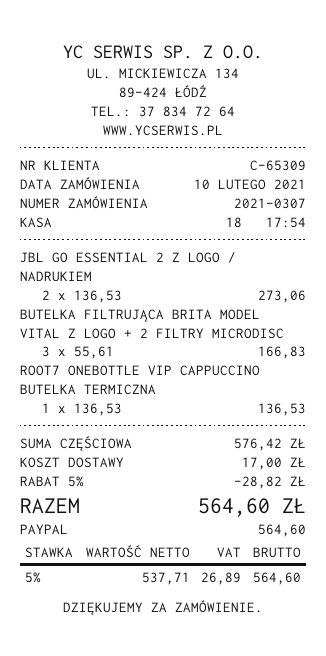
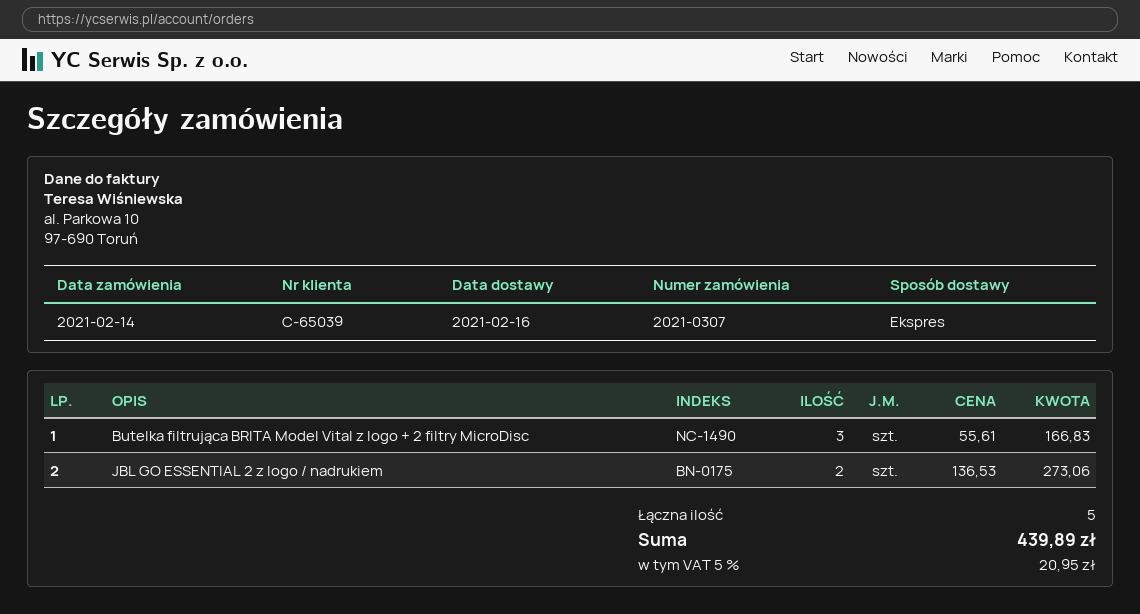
order date: 2021-02-10 -> 2021-02-14
customer number: C-65309 -> C-65039
ROOT7 ONEBOTTLE VIP CAPPUCCINO BUTELKA TERMICZNA: 1 x 136.53 = 136.53 -> none
discount: 5% = 28.82 -> none
shipping: 17.00 -> none
tax: 5% = 26.89 -> 5% = 20.95
total: 564.60 -> 439.89

